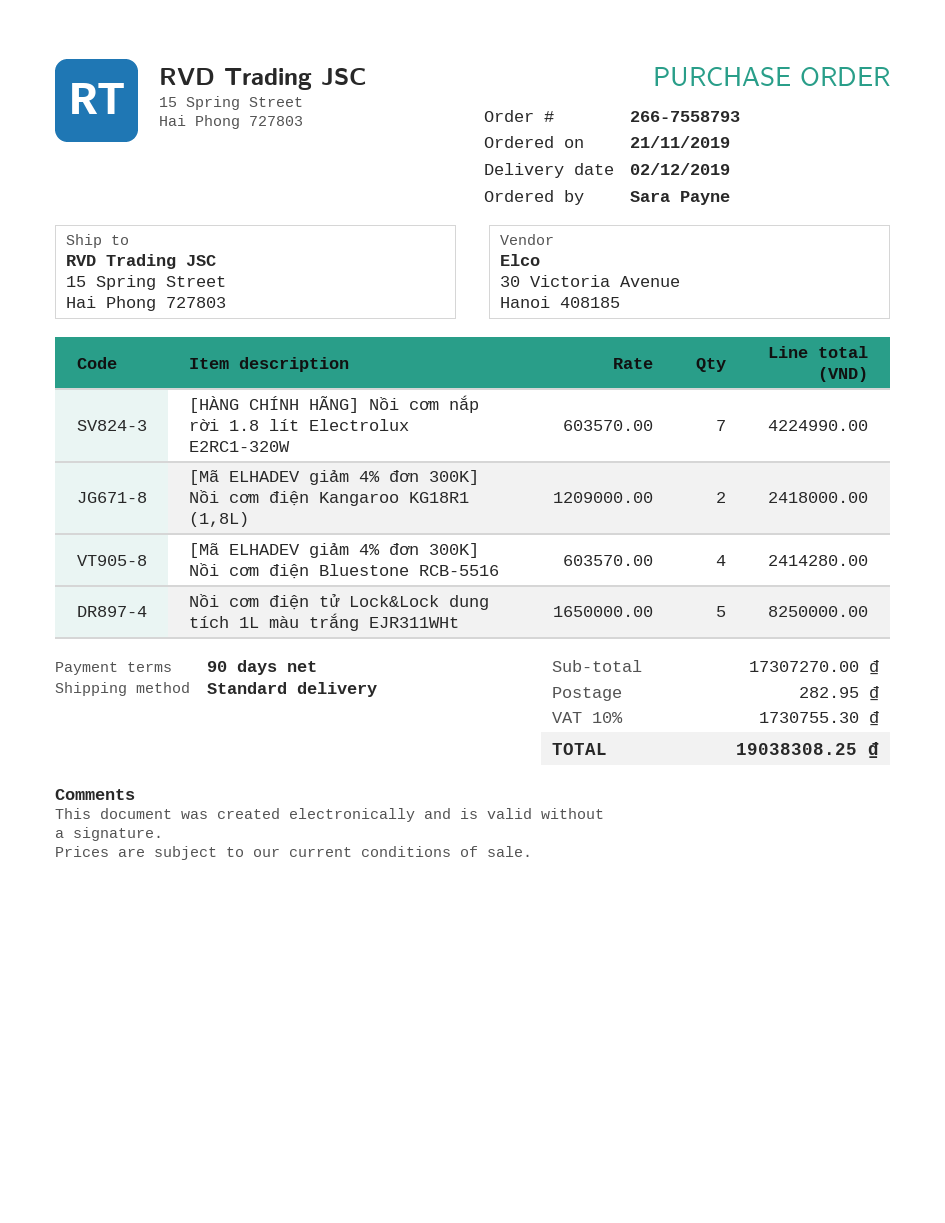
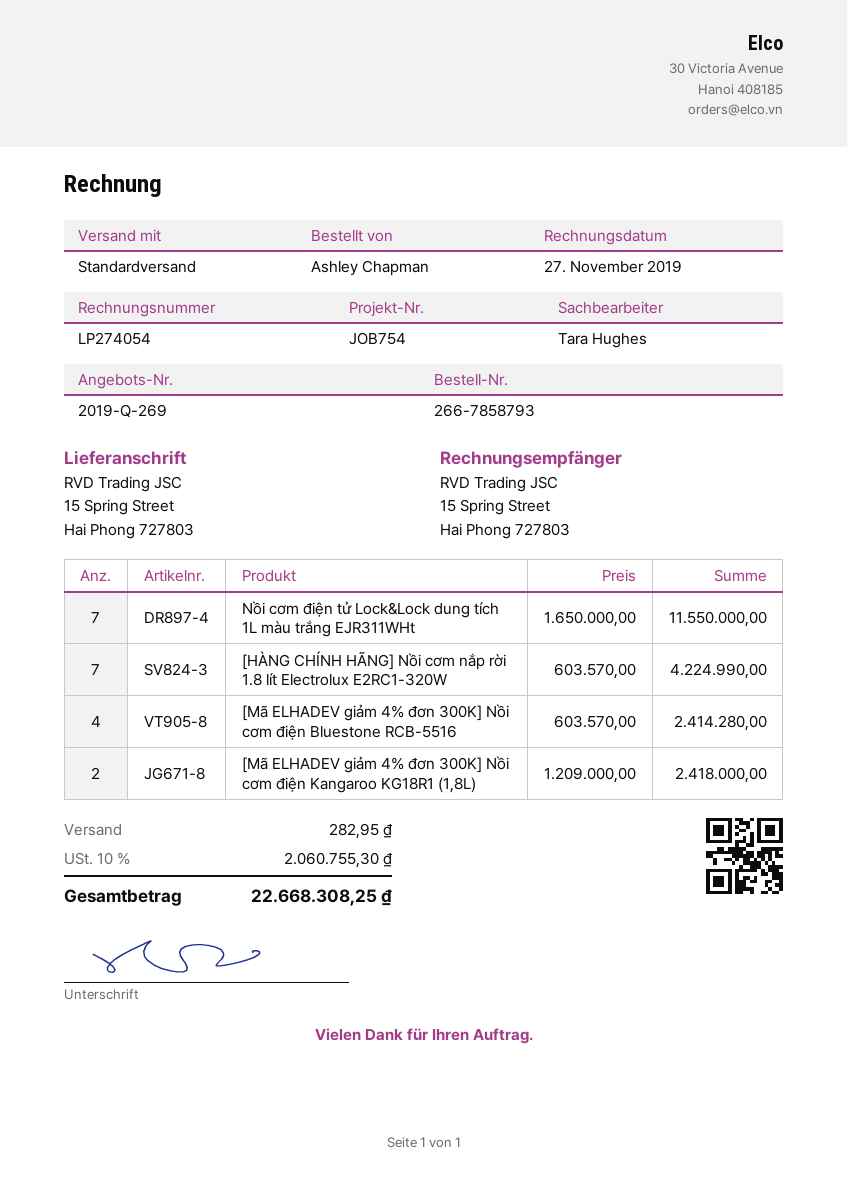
order number: 266-7558793 -> 266-7858793
ordered by: Sara Payne -> Ashley Chapman
Nồi cơm điện tử Lock&Lock dung tích 1L màu trắng EJR311WHt: 5 x 1650000.00 = 8250000.00 -> 7 x 1650000.00 = 11550000.00
tax: 10% = 1730755.30 -> 10% = 2060755.30
total: 19038308.25 -> 22668308.25

